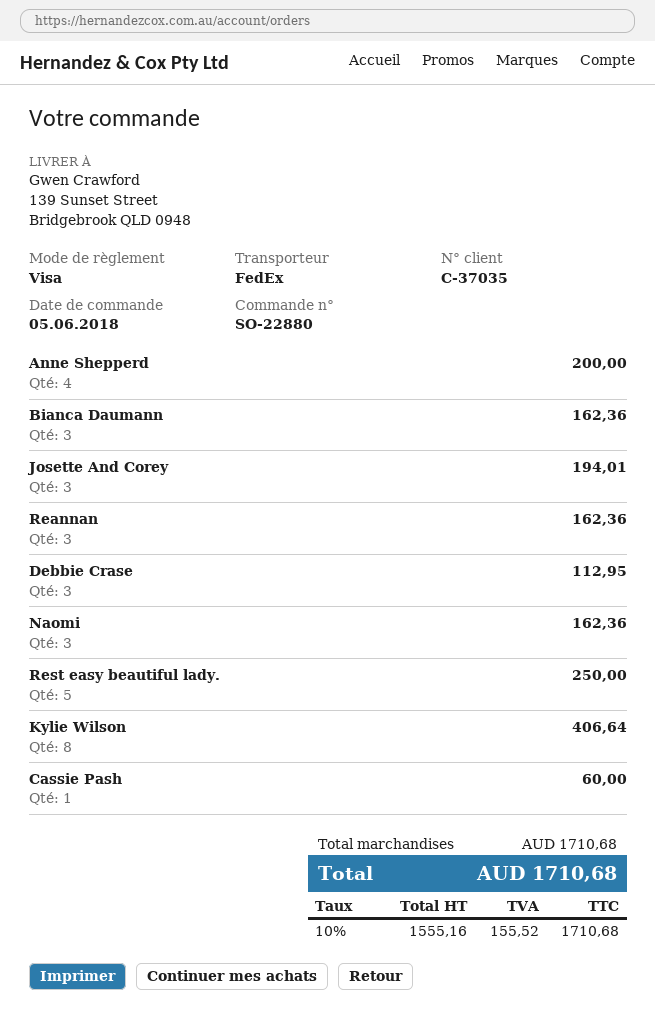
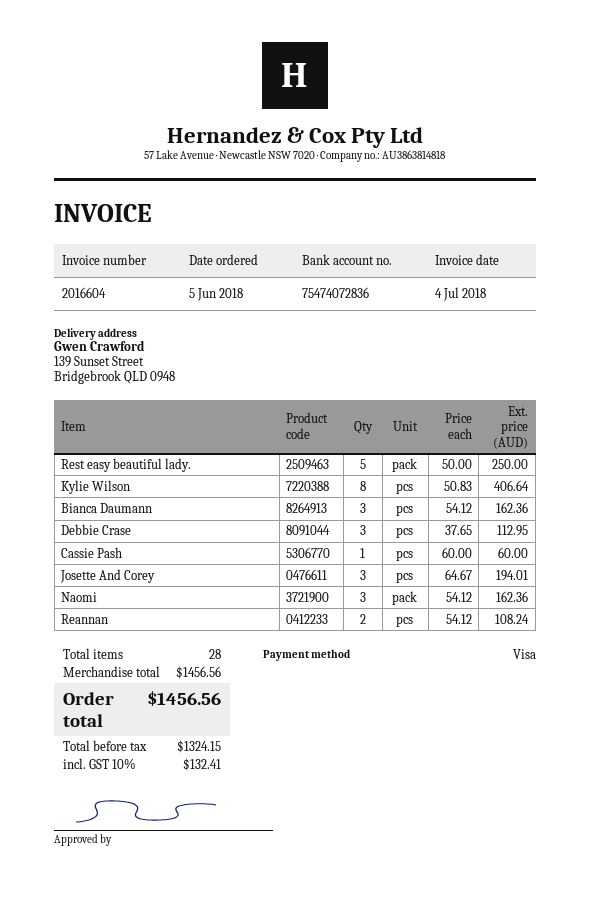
Anne Shepperd: 4 for 200.00 -> none
Reannan: 3 for 162.36 -> 2 for 108.24
subtotal: 1710.68 -> 1456.56
net: 1555.16 -> 1324.15
tax: 10% = 155.52 -> 10% = 132.41
total: 1710.68 -> 1456.56

